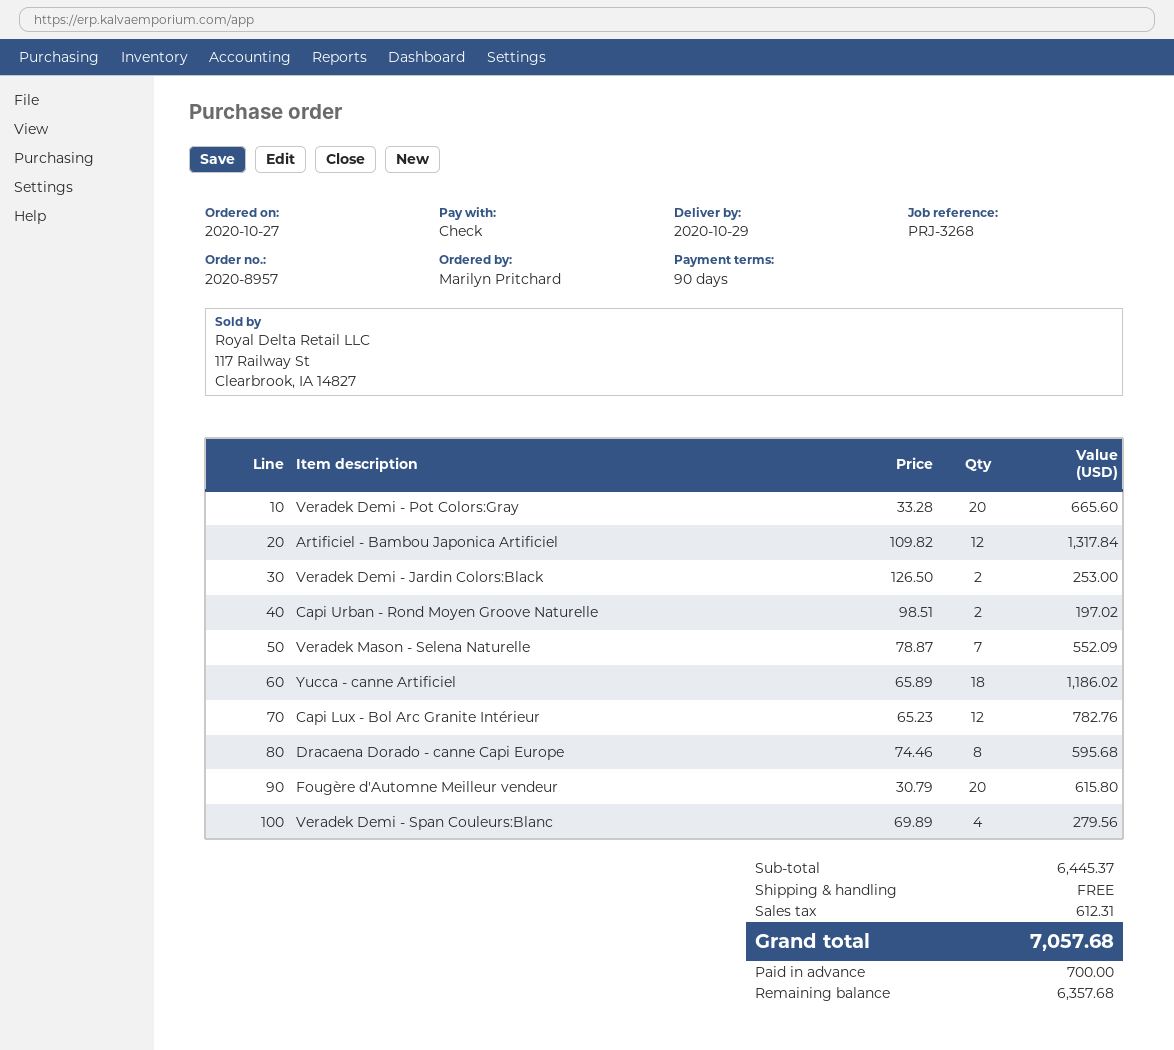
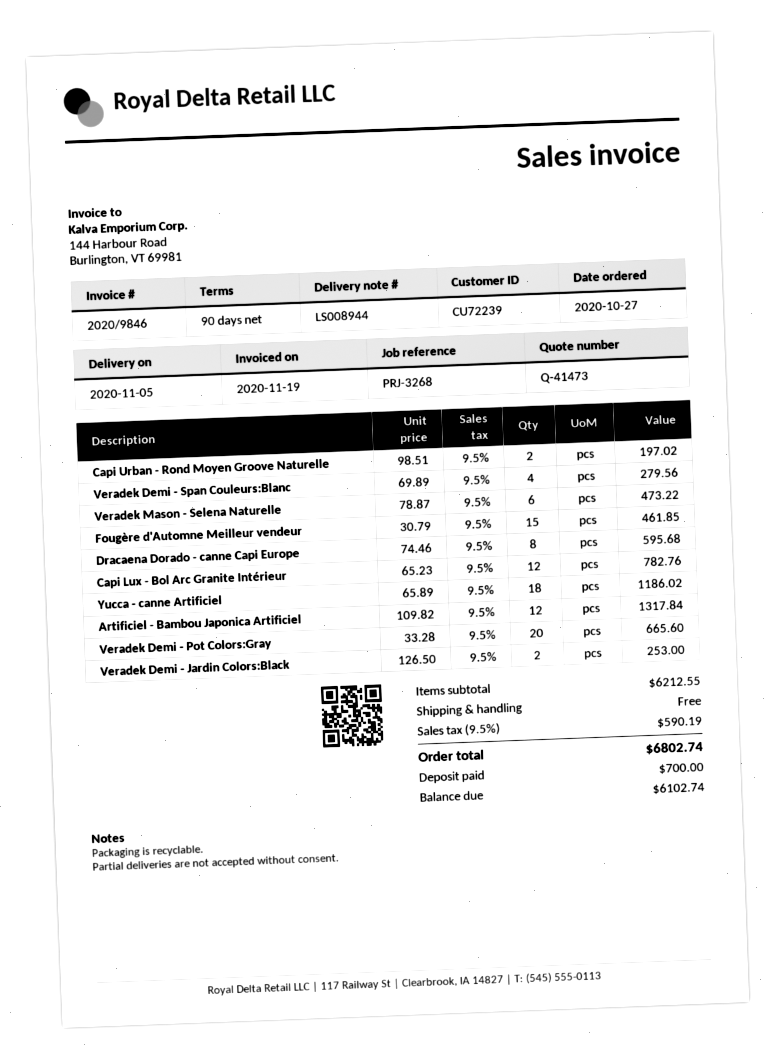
delivery date: 2020-10-29 -> 2020-11-05
Veradek Mason - Selena Naturelle: 7 x 78.87 = 552.09 -> 6 x 78.87 = 473.22
Fougère d'Automne Meilleur vendeur: 20 x 30.79 = 615.80 -> 15 x 30.79 = 461.85
subtotal: 6445.37 -> 6212.55
tax: 612.31 -> 590.19
total: 7057.68 -> 6802.74
balance: 6357.68 -> 6102.74

